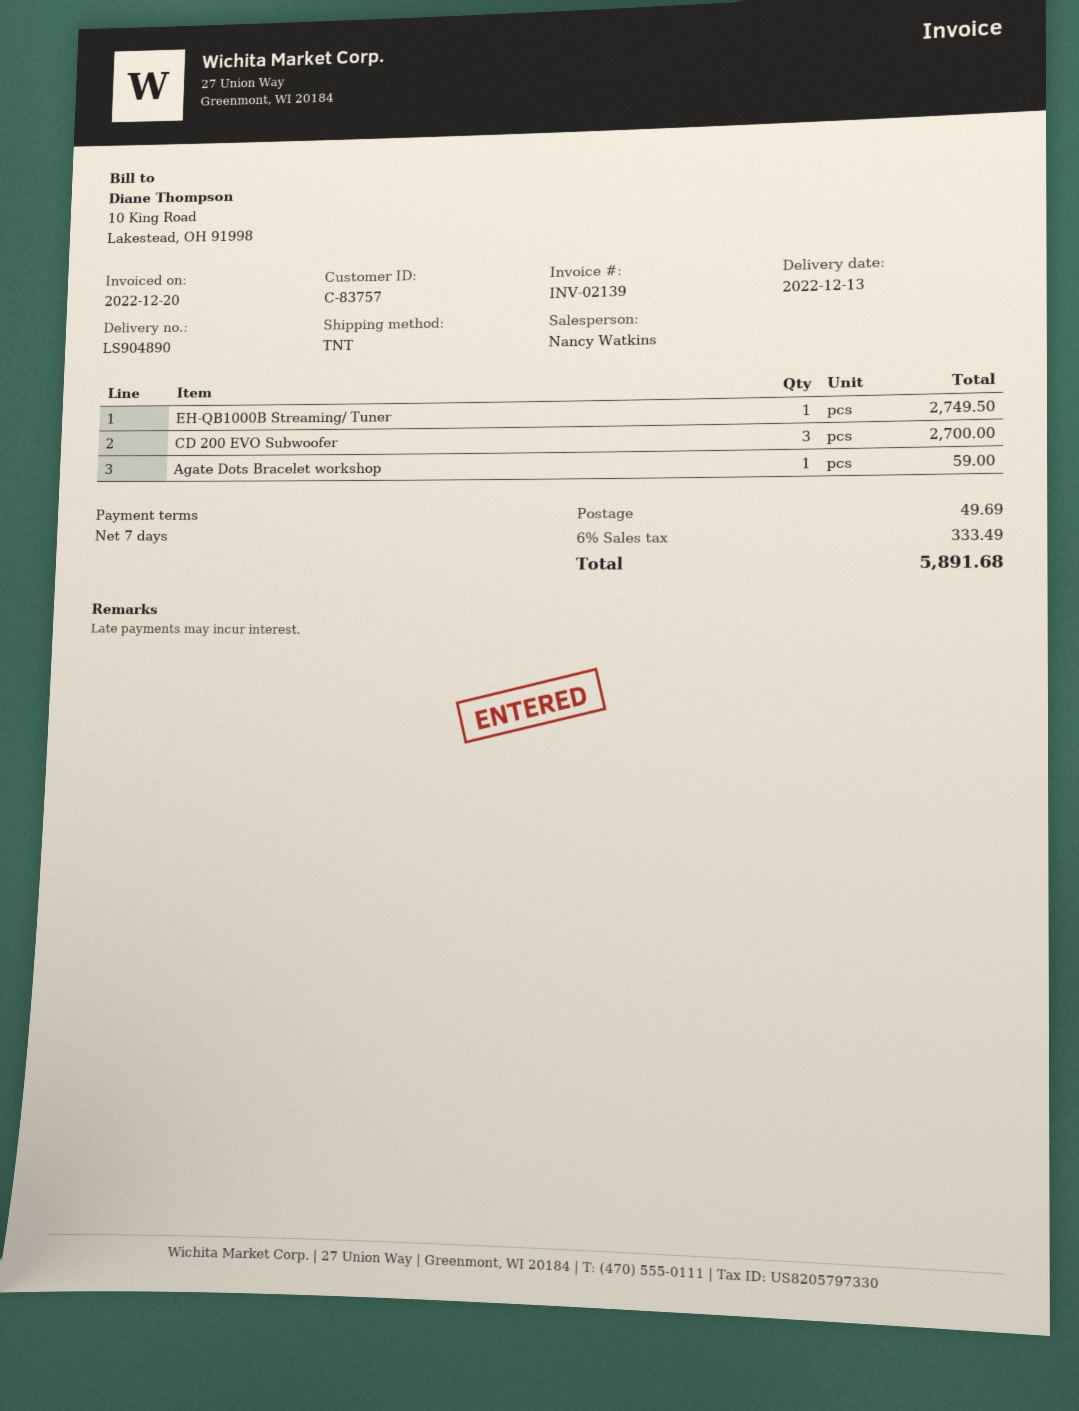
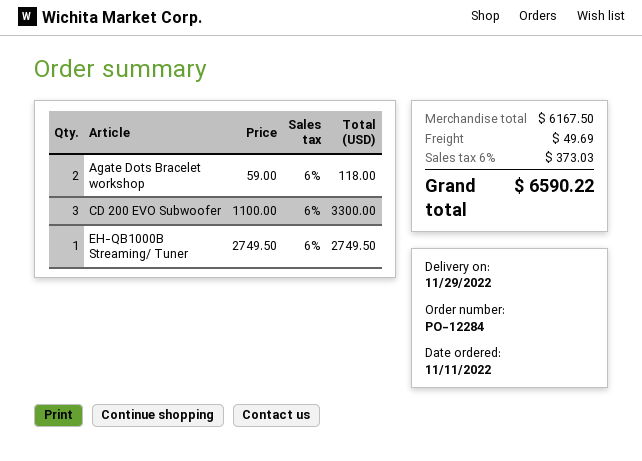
delivery date: 2022-12-13 -> 2022-11-29
CD 200 EVO Subwoofer: 3 for 2700.00 -> 3 for 3300.00
Agate Dots Bracelet workshop: 1 for 59.00 -> 2 for 118.00
tax: 6% = 333.49 -> 6% = 373.03
total: 5891.68 -> 6590.22

